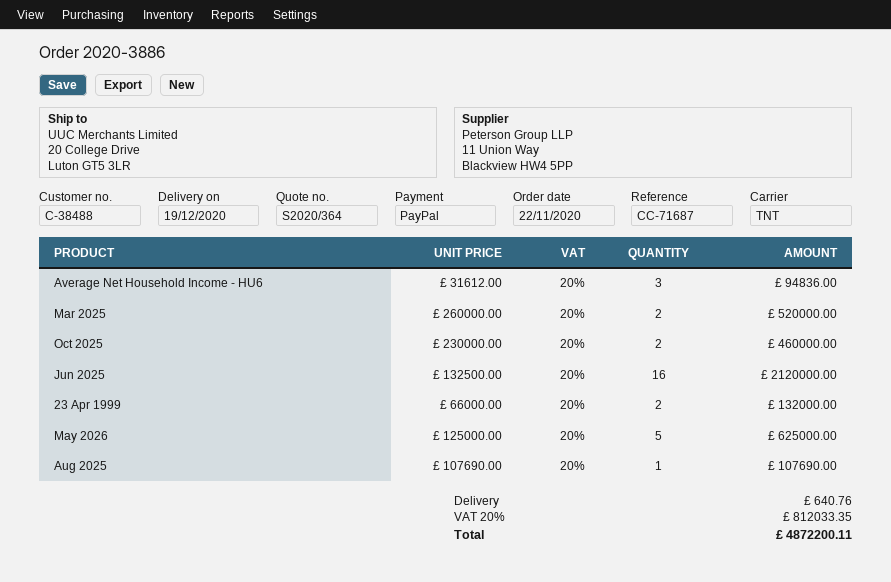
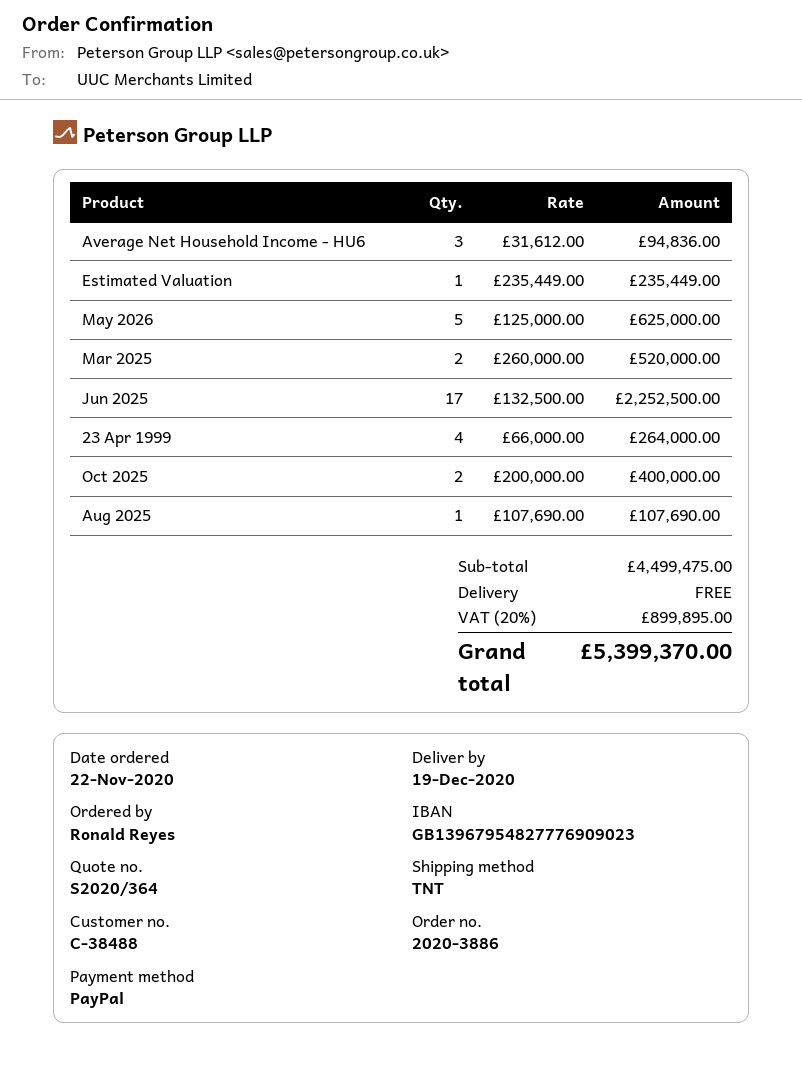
Oct 2025: 2 x 230000.00 = 460000.00 -> 2 x 200000.00 = 400000.00
Jun 2025: 16 x 132500.00 = 2120000.00 -> 17 x 132500.00 = 2252500.00
23 Apr 1999: 2 x 66000.00 = 132000.00 -> 4 x 66000.00 = 264000.00
Estimated Valuation: none -> 1 x 235449.00 = 235449.00
shipping: 640.76 -> 0.00
tax: 20% = 812033.35 -> 20% = 899895.00
total: 4872200.11 -> 5399370.00

